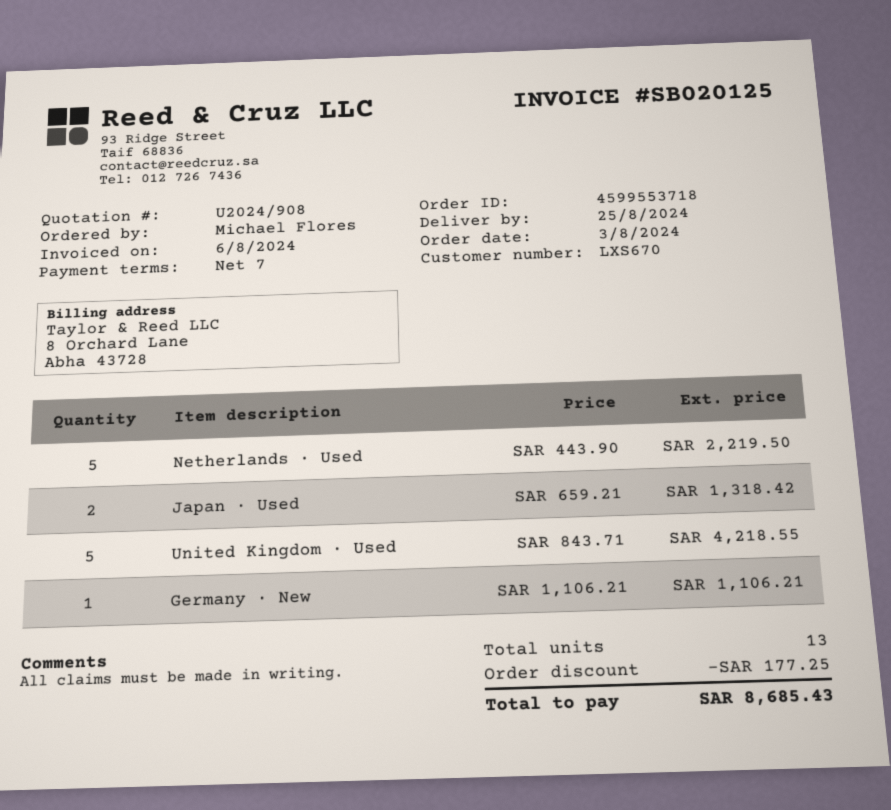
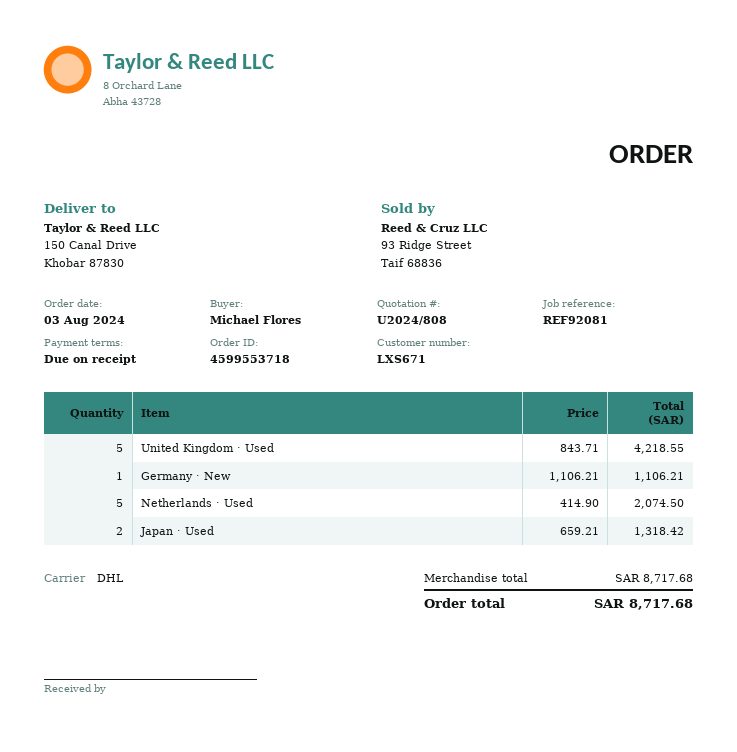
quote number: U2024/908 -> U2024/808
payment terms: 7 days -> on receipt
customer number: LXS670 -> LXS671
Netherlands · Used: 5 x 443.90 = 2219.50 -> 5 x 414.90 = 2074.50
discount: 177.25 -> none
total: 8685.43 -> 8717.68

